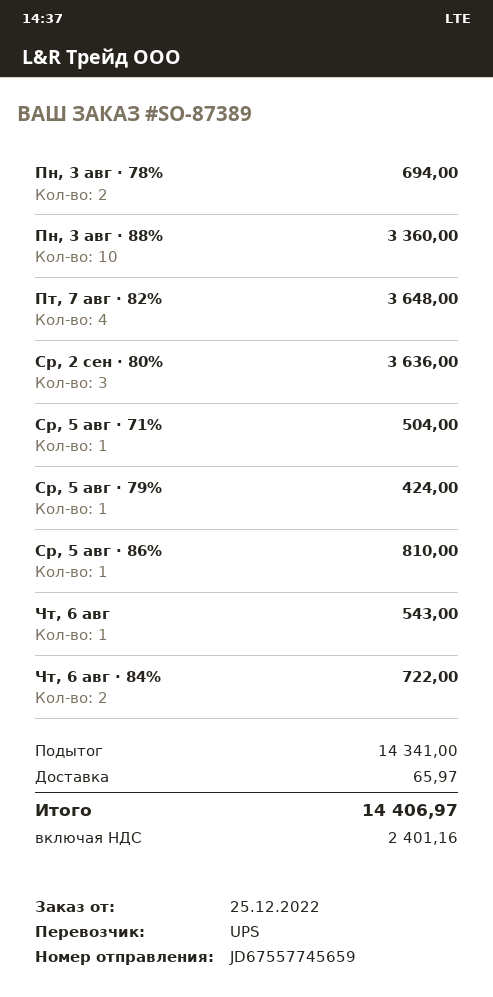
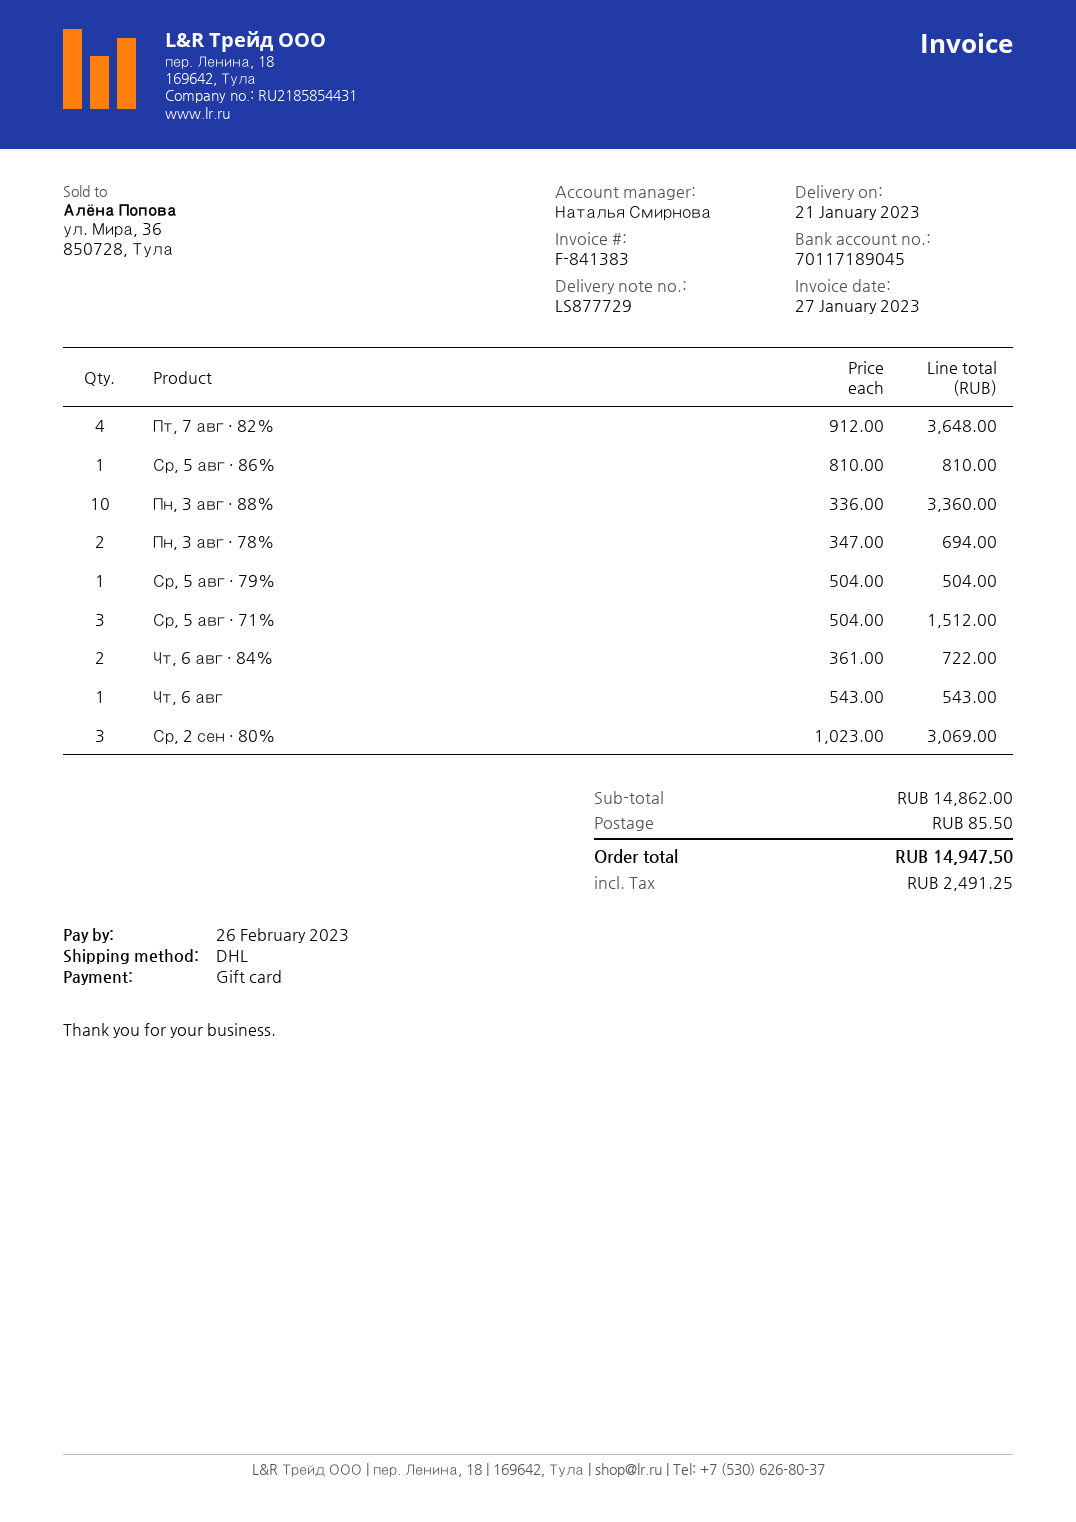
shipping method: UPS -> DHL
Ср, 2 сен · 80%: 3 for 3636.00 -> 3 for 3069.00
Ср, 5 авг · 71%: 1 for 504.00 -> 3 for 1512.00
Ср, 5 авг · 79%: 1 for 424.00 -> 1 for 504.00
subtotal: 14341.00 -> 14862.00
shipping: 65.97 -> 85.50
tax: 2401.16 -> 2491.25
total: 14406.97 -> 14947.50

